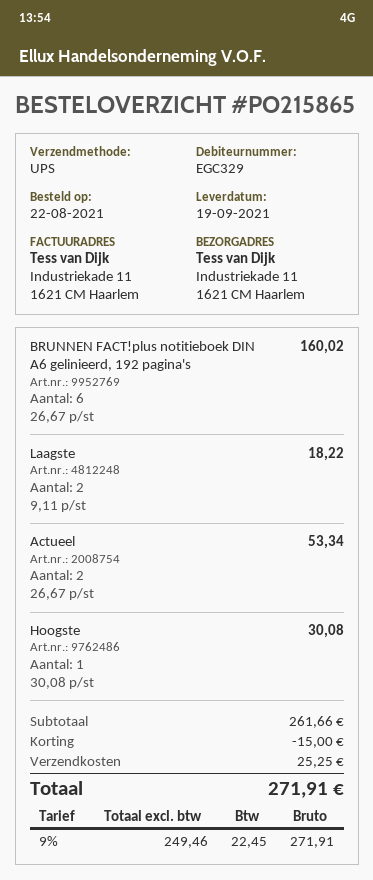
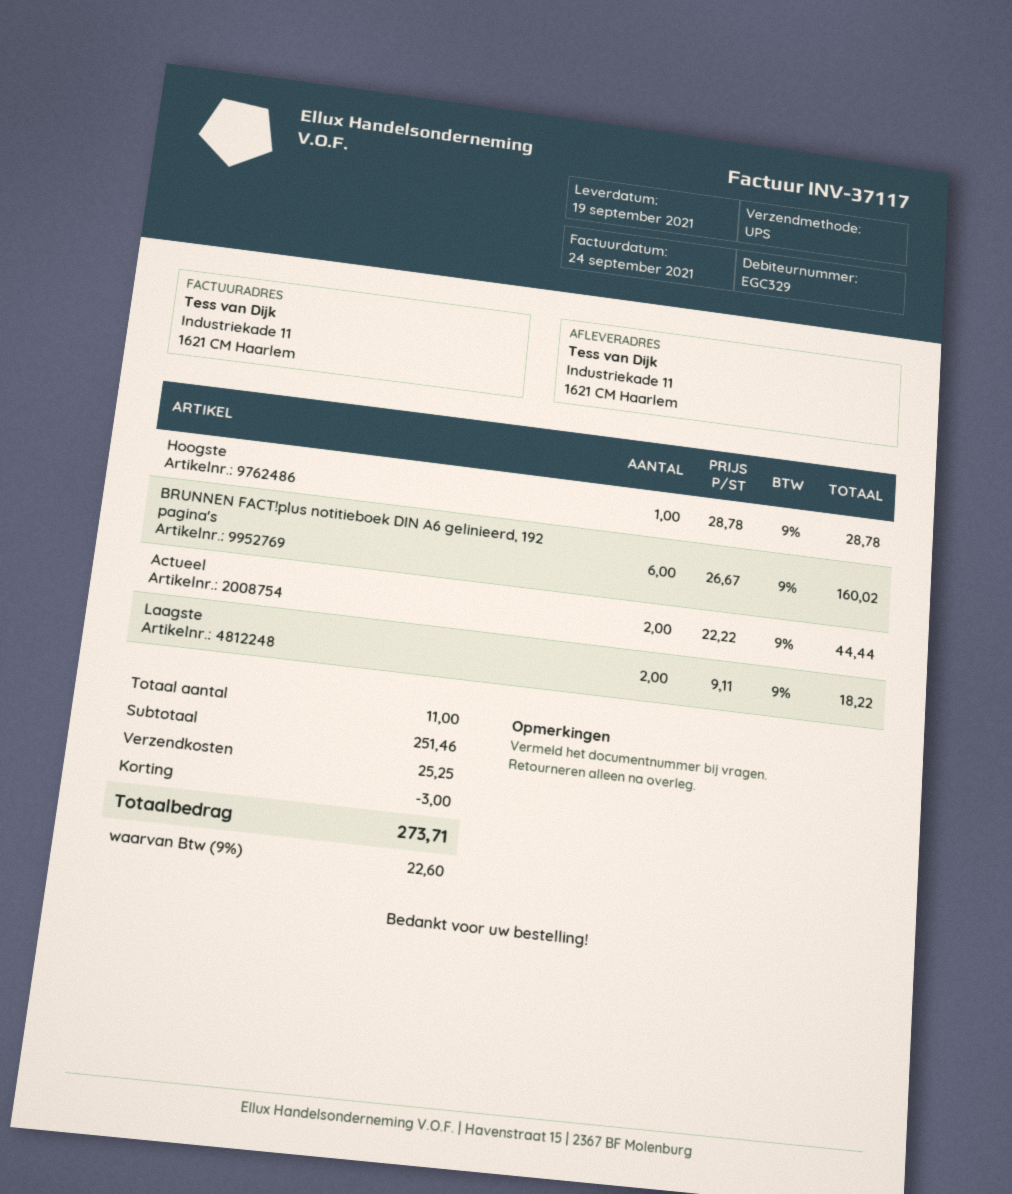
Actueel: 2 x 26.67 = 53.34 -> 2 x 22.22 = 44.44
Hoogste: 1 x 30.08 = 30.08 -> 1 x 28.78 = 28.78
subtotal: 261.66 -> 251.46
discount: 15.00 -> 3.00
tax: 9% = 22.45 -> 9% = 22.60
total: 271.91 -> 273.71

